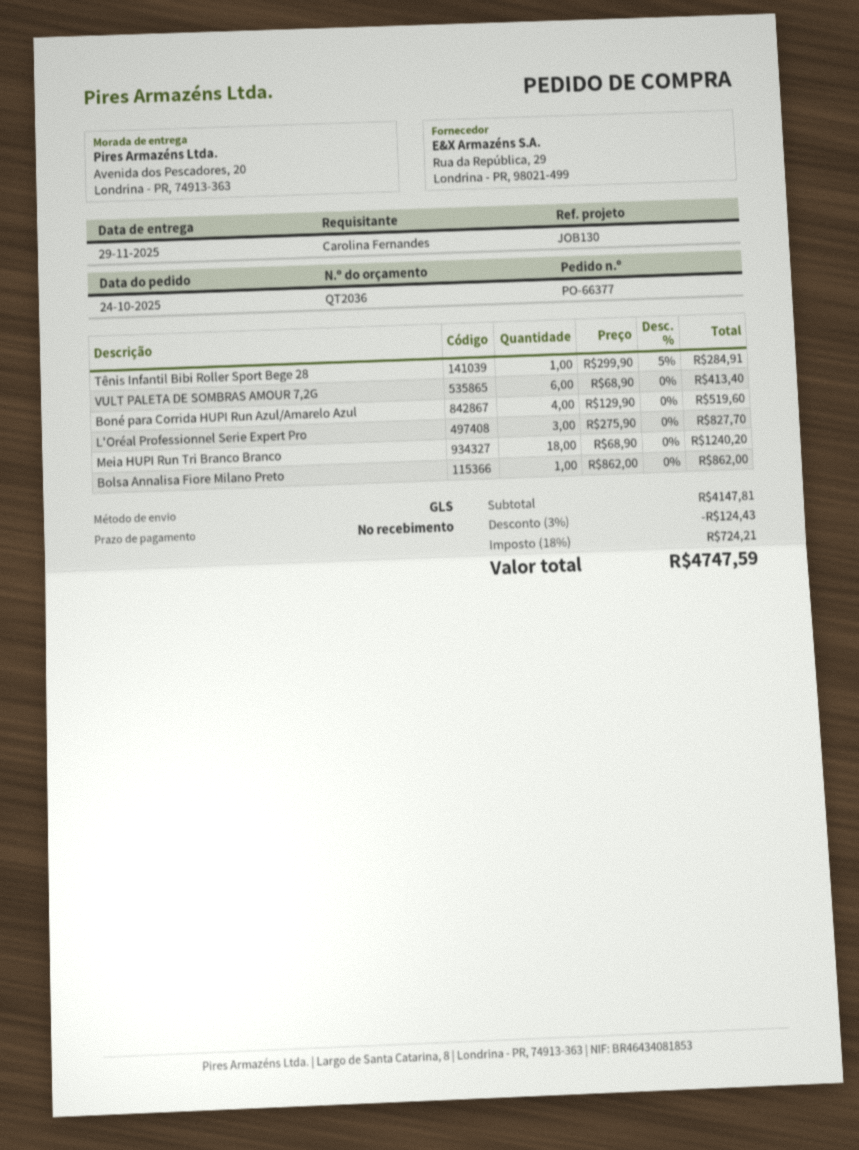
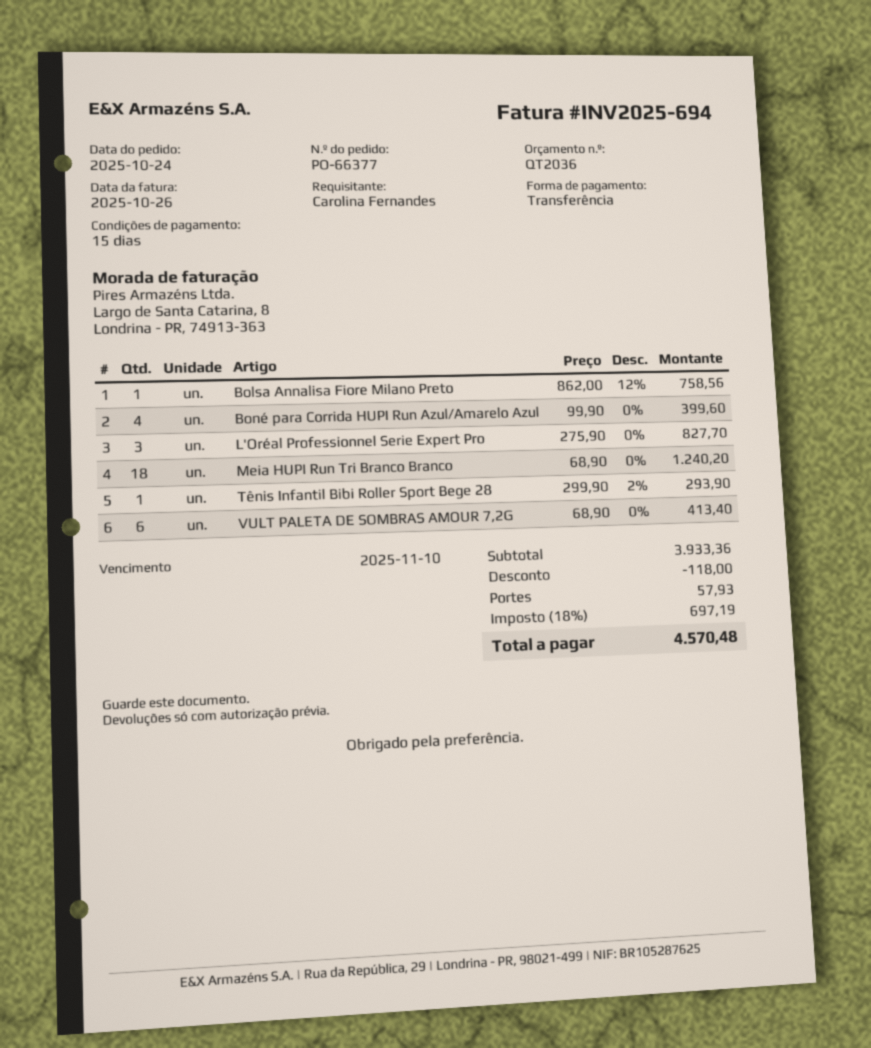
payment terms: on receipt -> 15 days
Tênis Infantil Bibi Roller Sport Bege 28: 1 x 299.90 - 5% = 284.91 -> 1 x 299.90 - 2% = 293.90
Boné para Corrida HUPI Run Azul/Amarelo Azul: 4 x 129.90 = 519.60 -> 4 x 99.90 = 399.60
Bolsa Annalisa Fiore Milano Preto: 1 x 862.00 = 862.00 -> 1 x 862.00 - 12% = 758.56
subtotal: 4147.81 -> 3933.36
discount: 124.43 -> 118.00
shipping: none -> 57.93
tax: 18% = 724.21 -> 18% = 697.19
total: 4747.59 -> 4570.48

